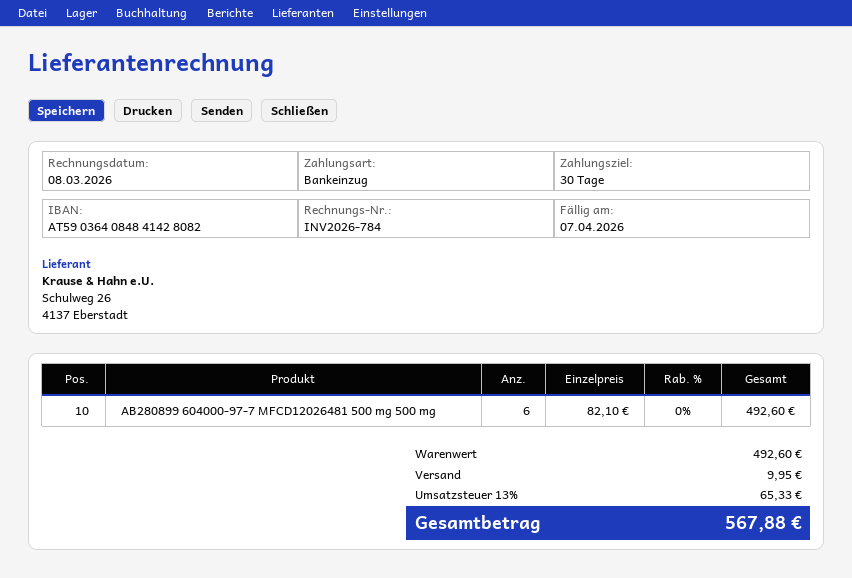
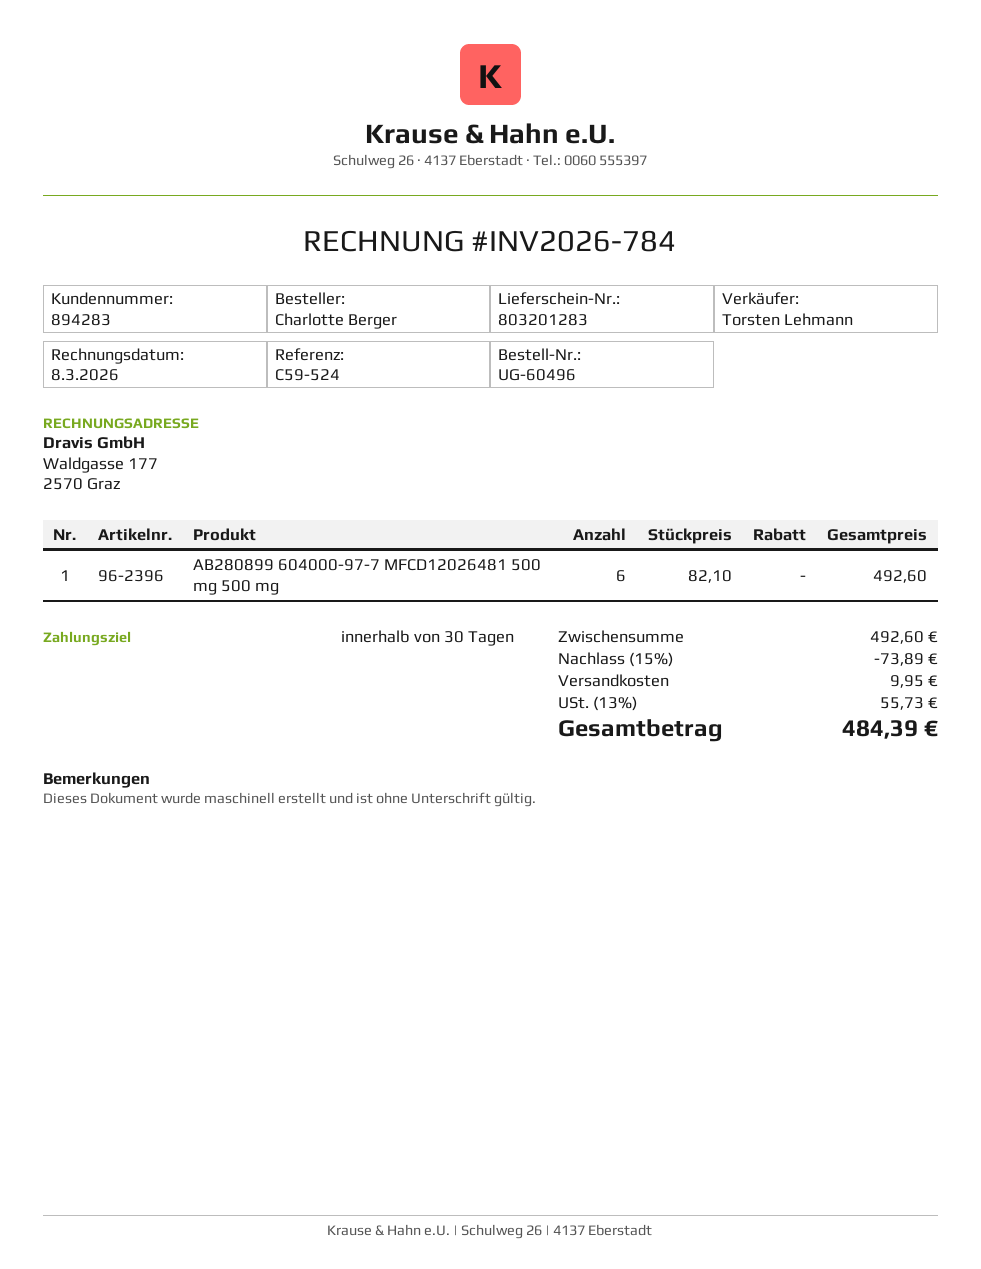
discount: none -> 15% = 73.89
tax: 13% = 65.33 -> 13% = 55.73
total: 567.88 -> 484.39

